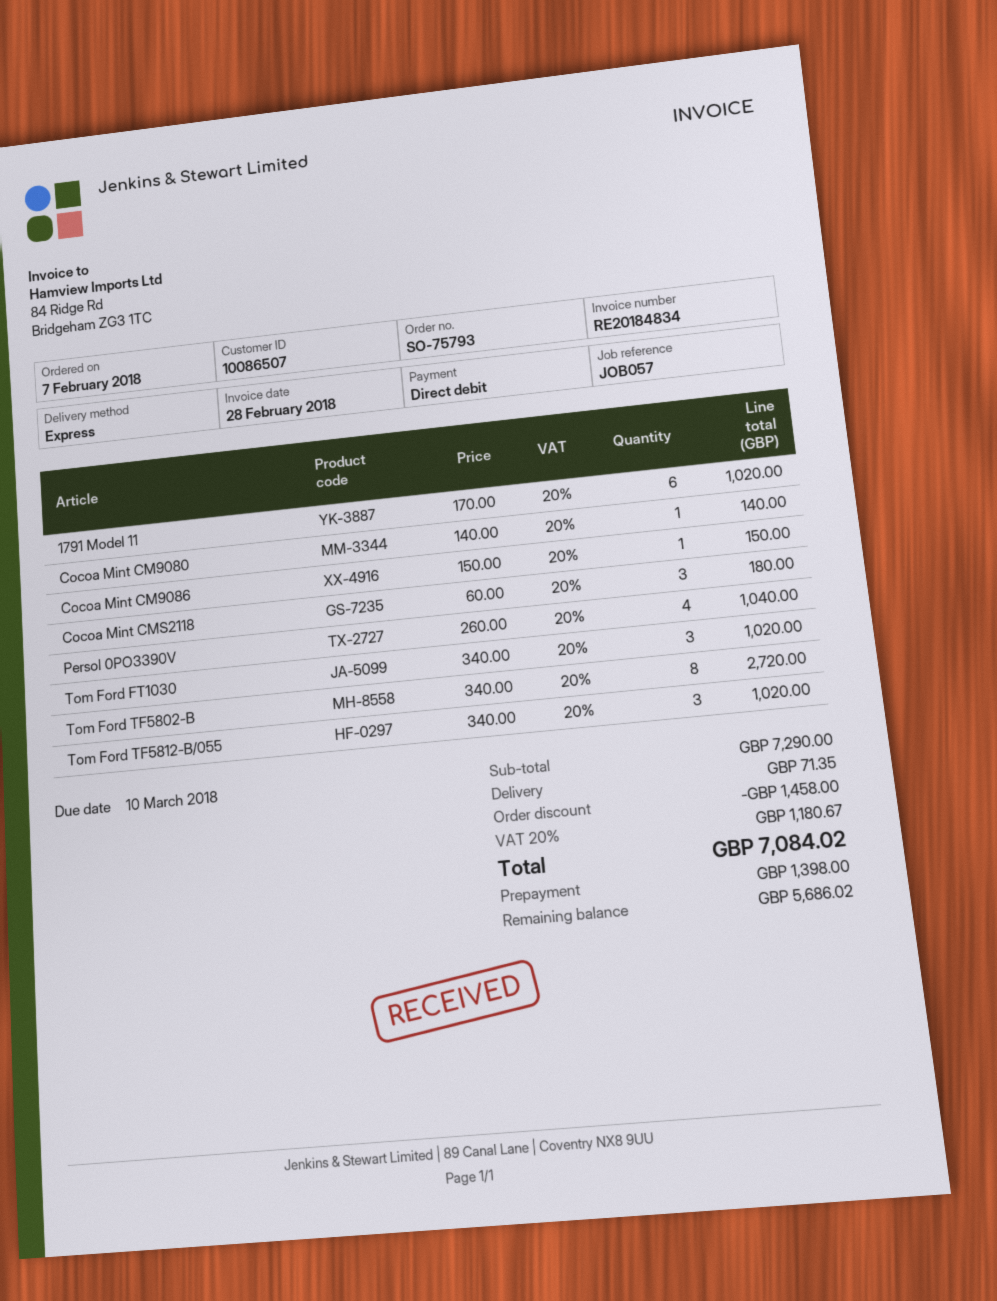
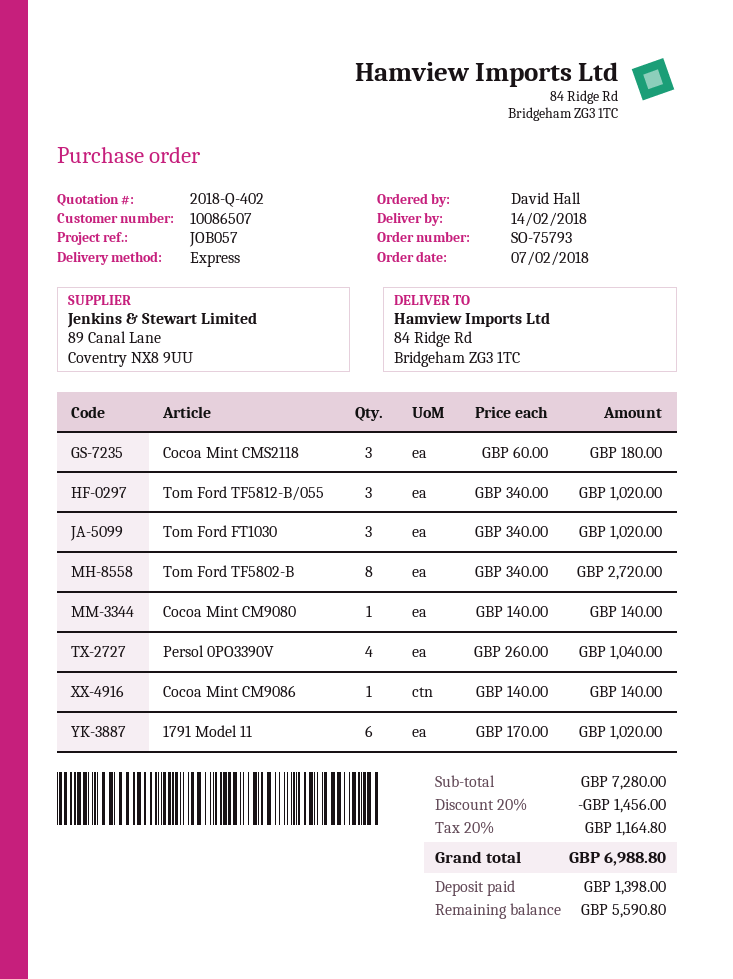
Cocoa Mint CM9086: 1 x 150.00 = 150.00 -> 1 x 140.00 = 140.00
subtotal: 7290.00 -> 7280.00
discount: 1458.00 -> 1456.00
shipping: 71.35 -> none
tax: 20% = 1180.67 -> 20% = 1164.80
total: 7084.02 -> 6988.80
balance: 5686.02 -> 5590.80

